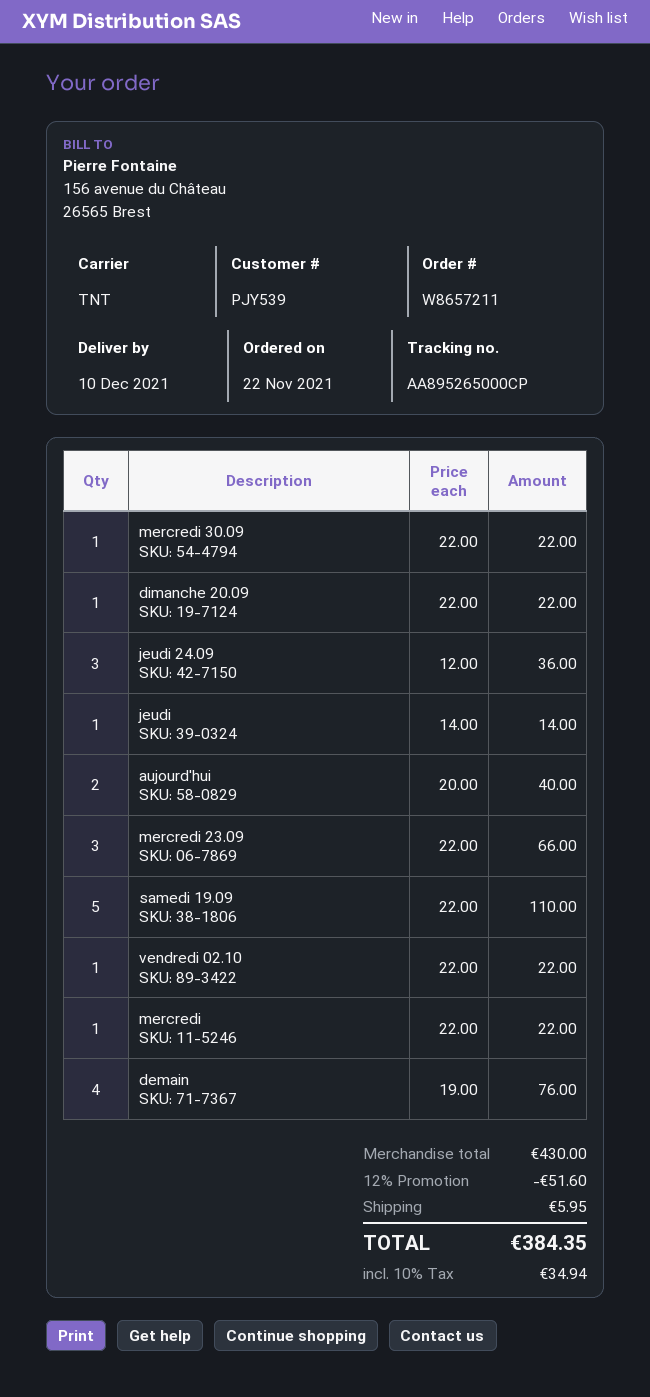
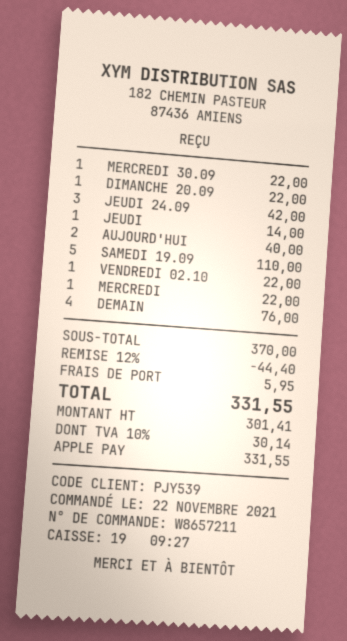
jeudi 24.09: 3 for 36.00 -> 3 for 42.00
mercredi 23.09: 3 for 66.00 -> none
subtotal: 430.00 -> 370.00
discount: 12% = 51.60 -> 12% = 44.40
tax: 10% = 34.94 -> 10% = 30.14
total: 384.35 -> 331.55

